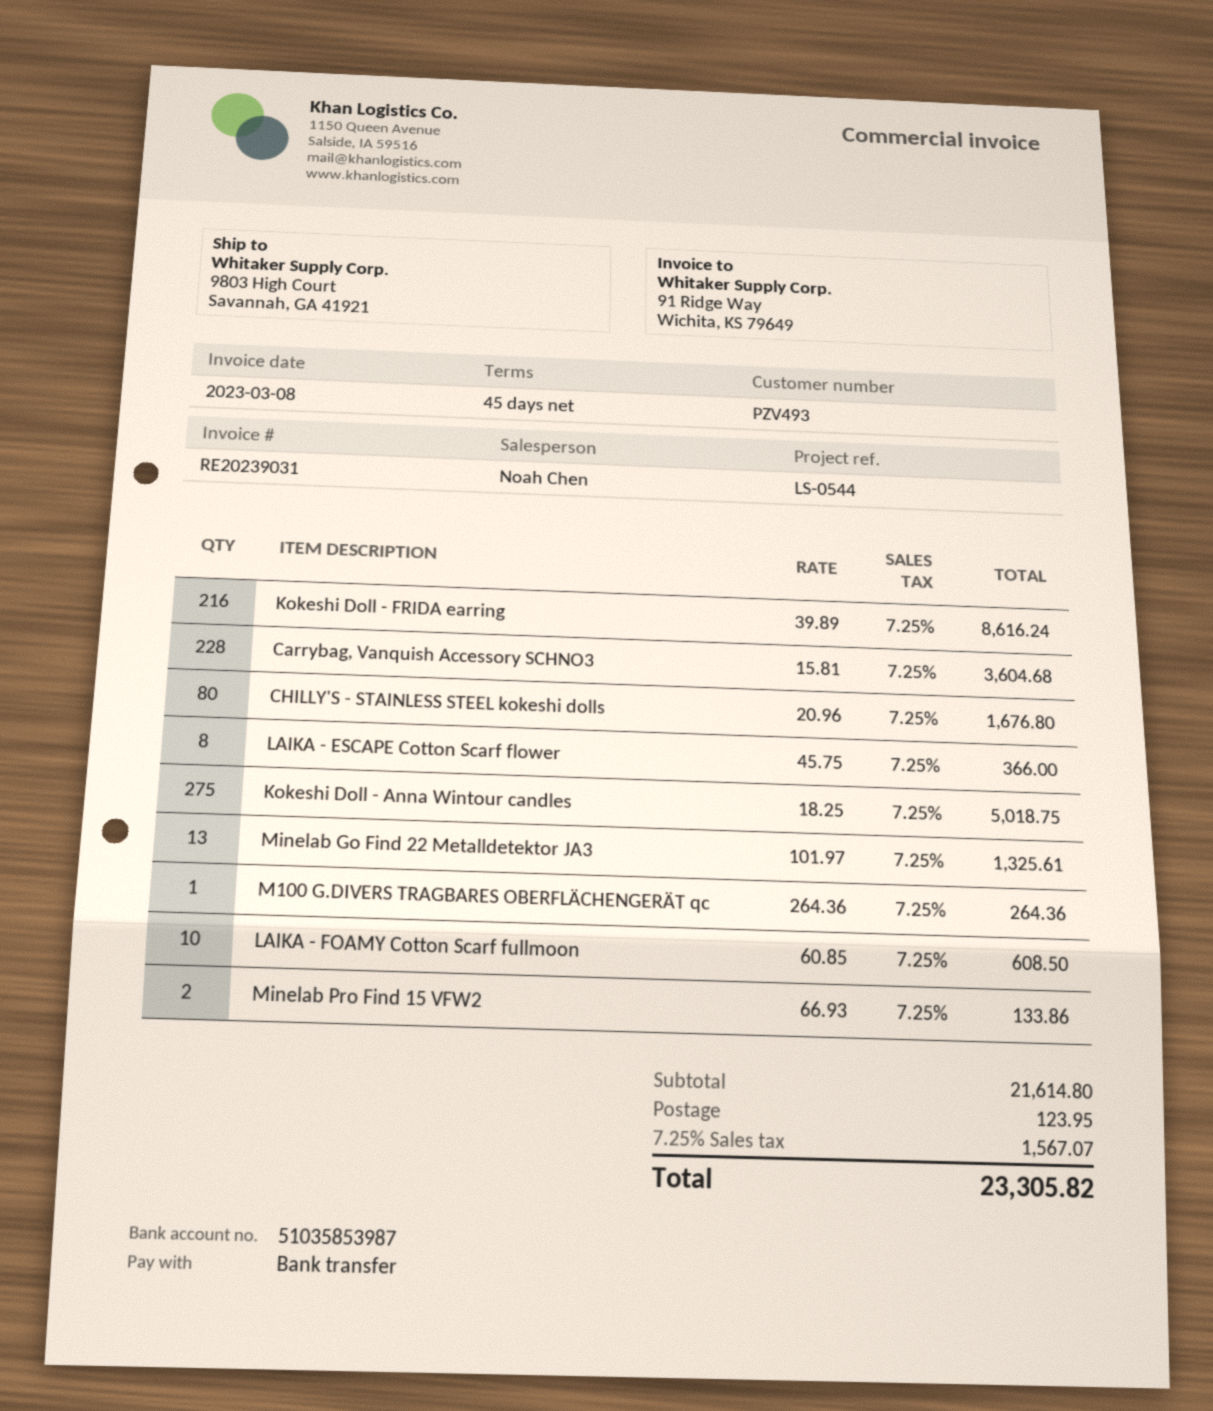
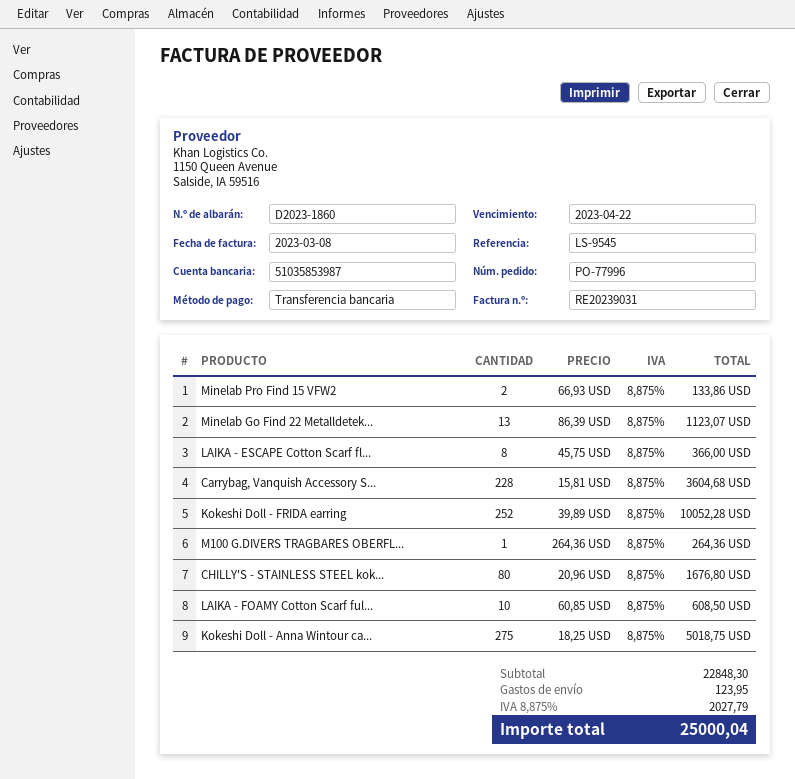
reference: LS-0544 -> LS-9545
Kokeshi Doll - FRIDA earring: 216 x 39.89 = 8616.24 -> 252 x 39.89 = 10052.28
Minelab Go Find 22 Metalldetektor JA3: 13 x 101.97 = 1325.61 -> 13 x 86.39 = 1123.07
subtotal: 21614.80 -> 22848.30
tax: 7.25% = 1567.07 -> 8.875% = 2027.79
total: 23305.82 -> 25000.04

